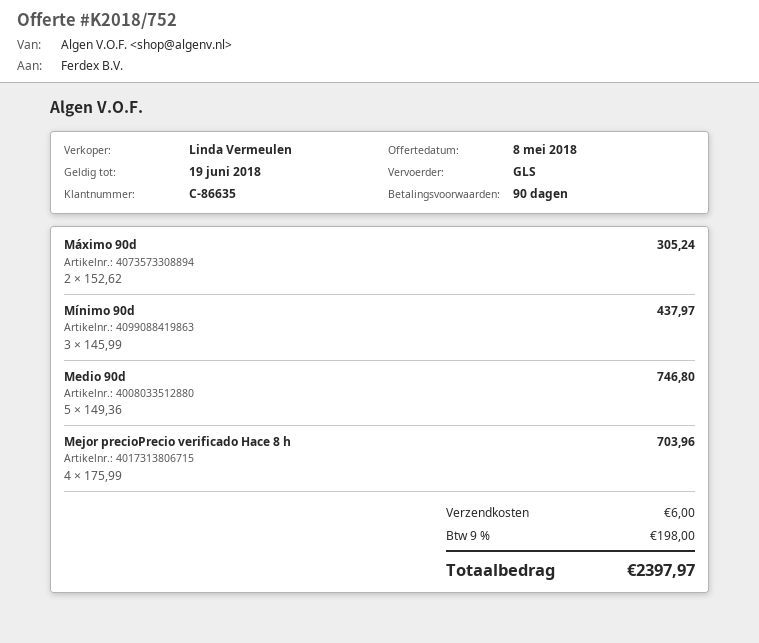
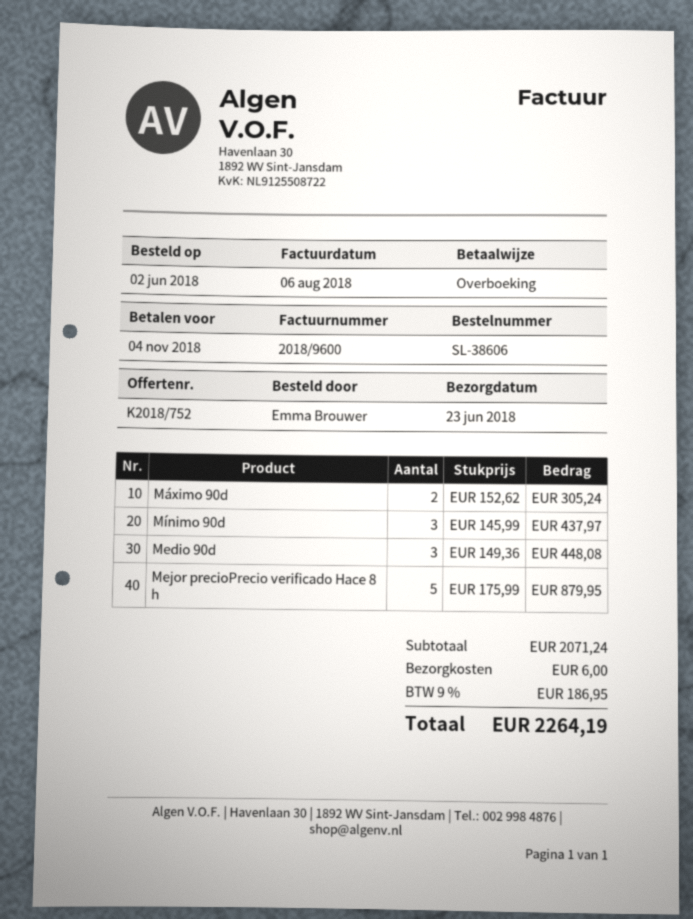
Medio 90d: 5 x 149.36 = 746.80 -> 3 x 149.36 = 448.08
Mejor precioPrecio verificado Hace 8 h: 4 x 175.99 = 703.96 -> 5 x 175.99 = 879.95
tax: 9% = 198.00 -> 9% = 186.95
total: 2397.97 -> 2264.19

